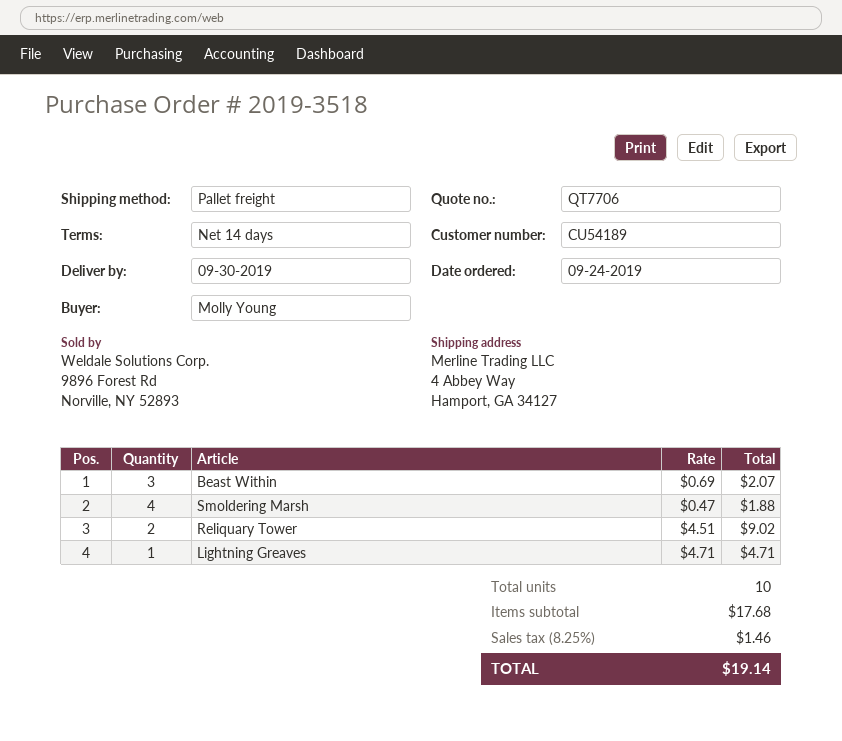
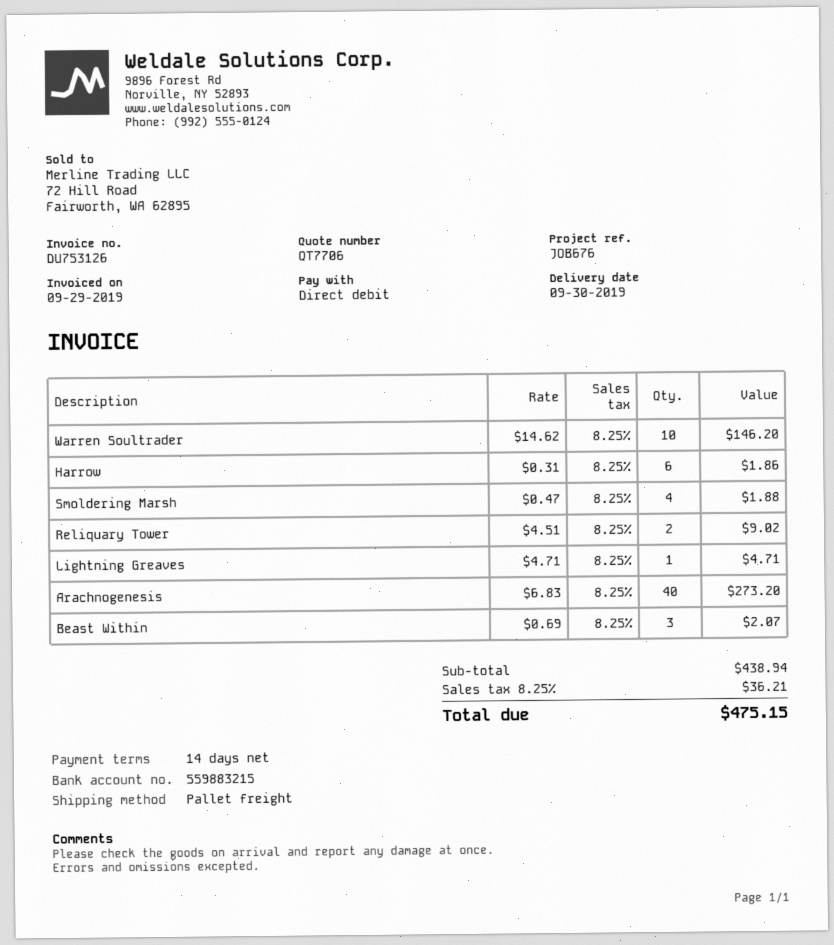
Warren Soultrader: none -> 10 x 14.62 = 146.20
Harrow: none -> 6 x 0.31 = 1.86
Arachnogenesis: none -> 40 x 6.83 = 273.20
subtotal: 17.68 -> 438.94
tax: 8.25% = 1.46 -> 8.25% = 36.21
total: 19.14 -> 475.15

